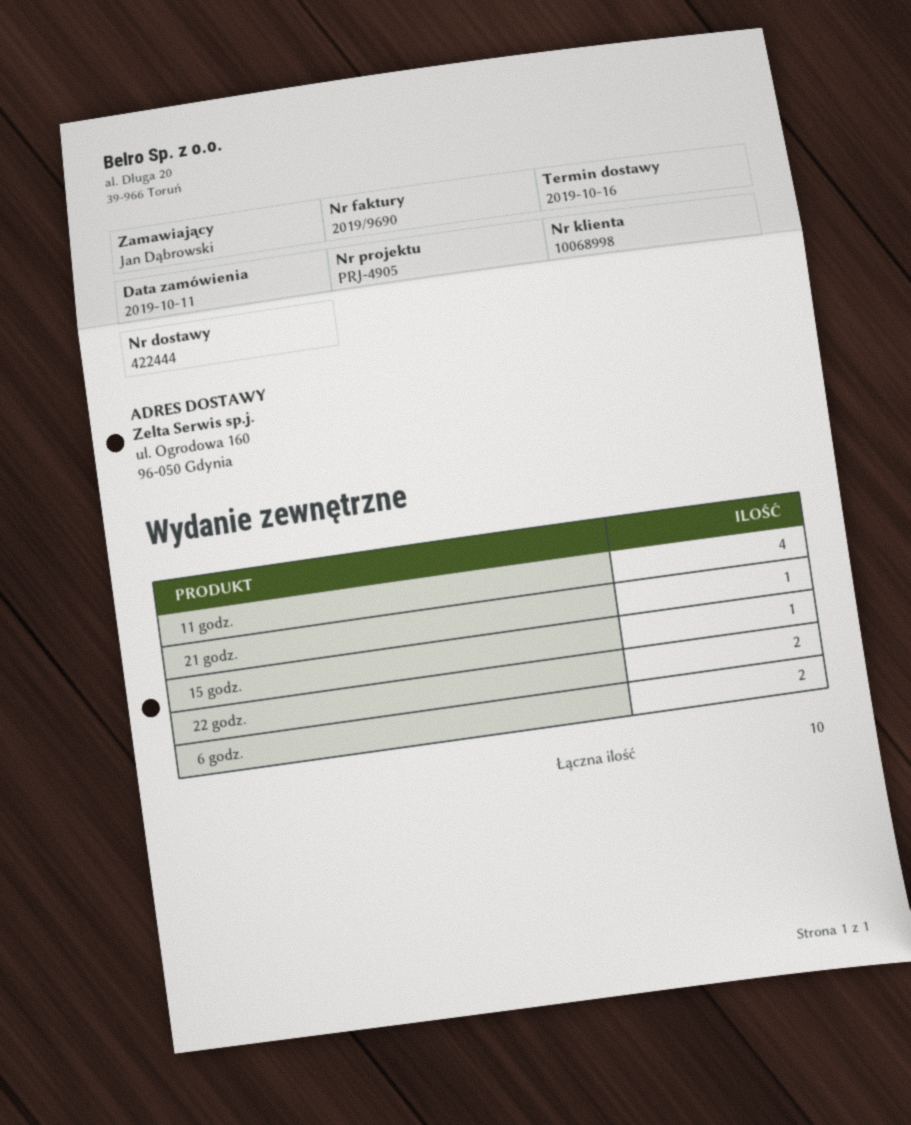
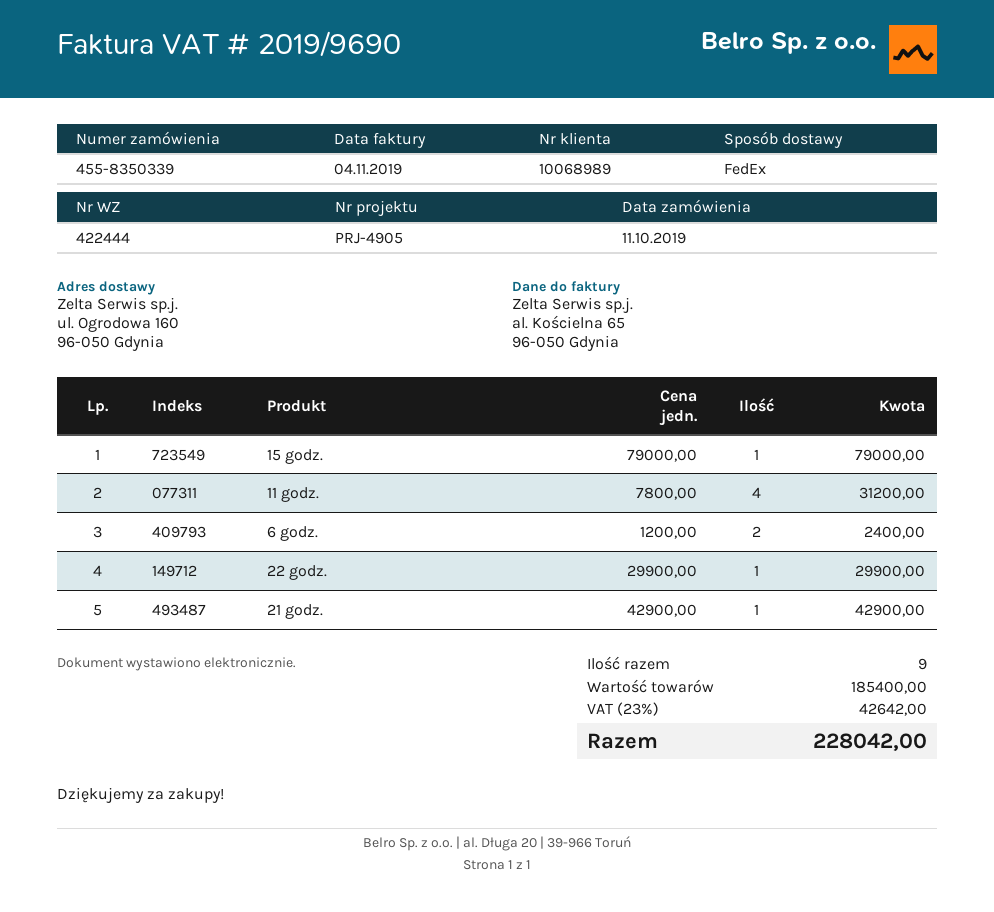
customer number: 10068998 -> 10068989
22 godz.: 2 -> 1
total quantity: 10 -> 9

